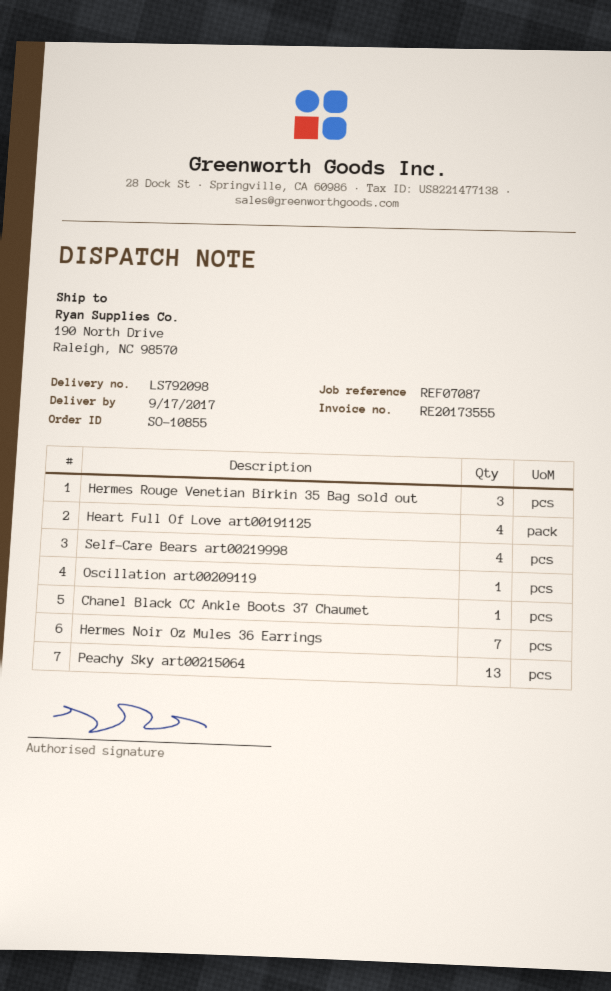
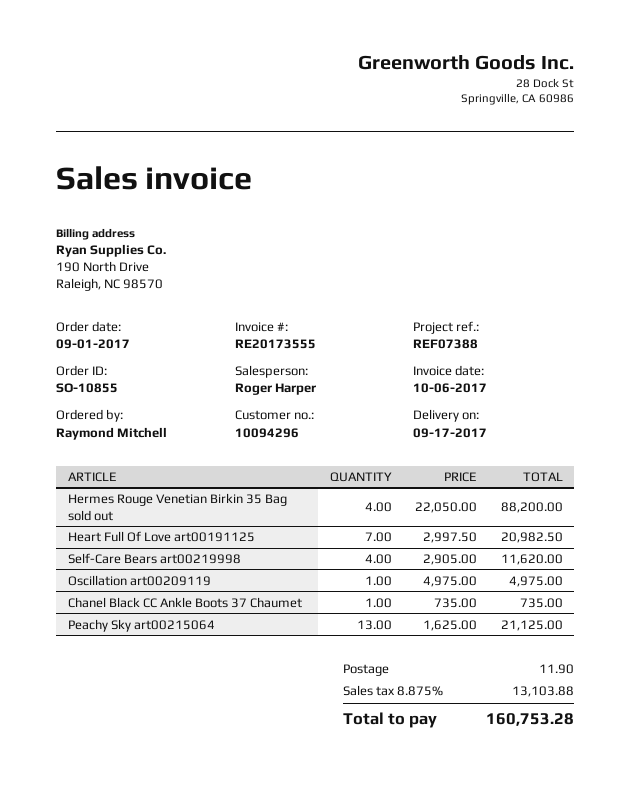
reference: REF07087 -> REF07388
Hermes Rouge Venetian Birkin 35 Bag sold out: 3 -> 4
Heart Full Of Love art00191125: 4 -> 7
Hermes Noir Oz Mules 36 Earrings: 7 -> none

